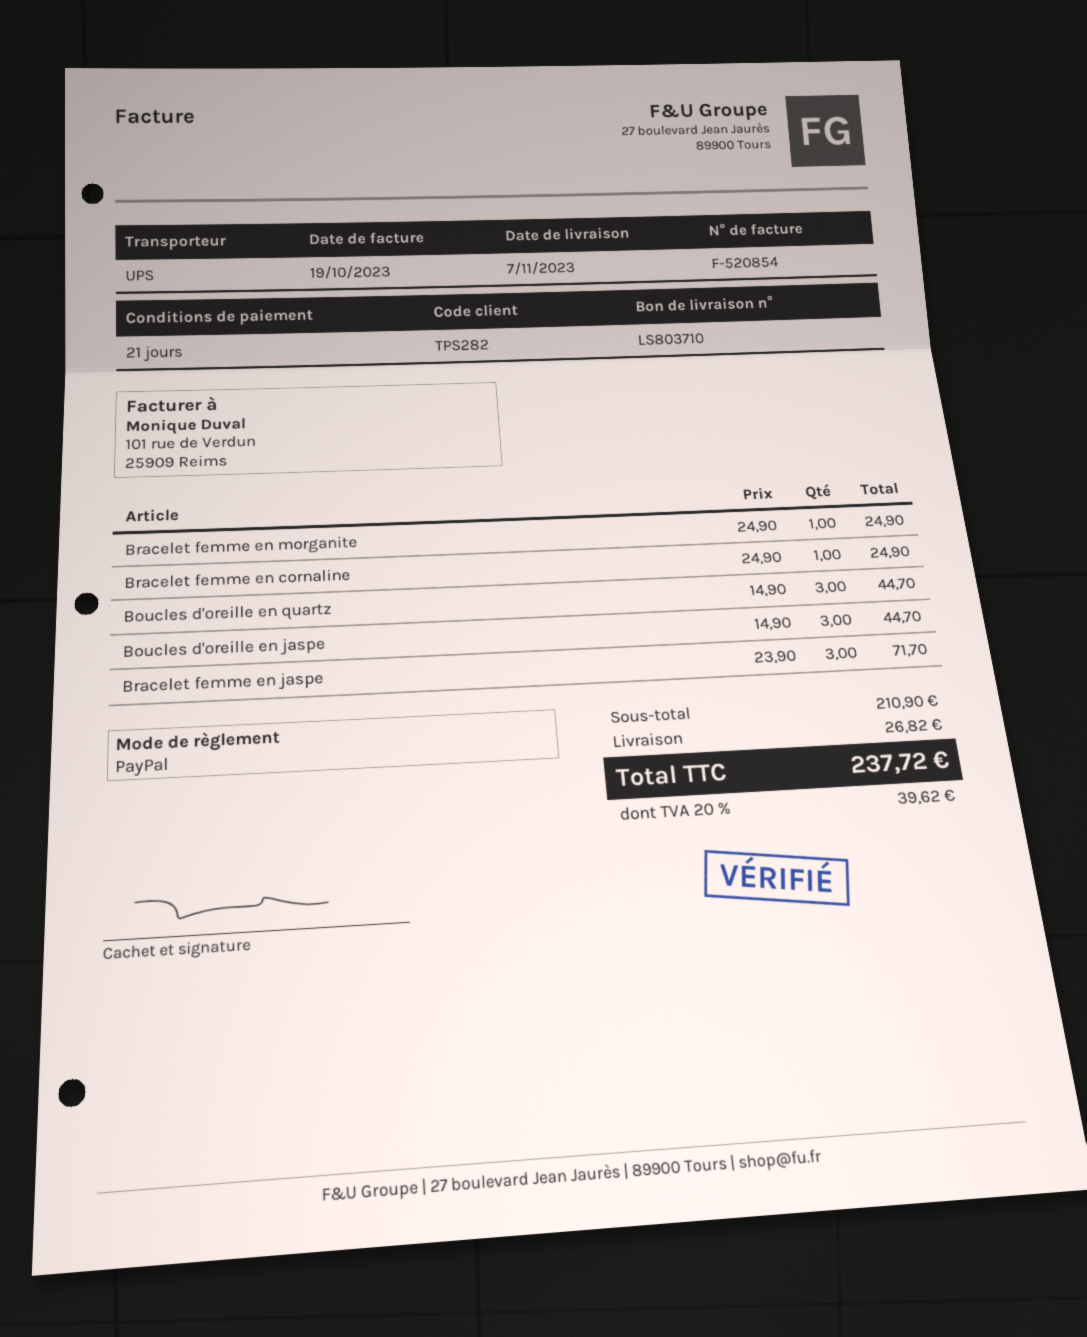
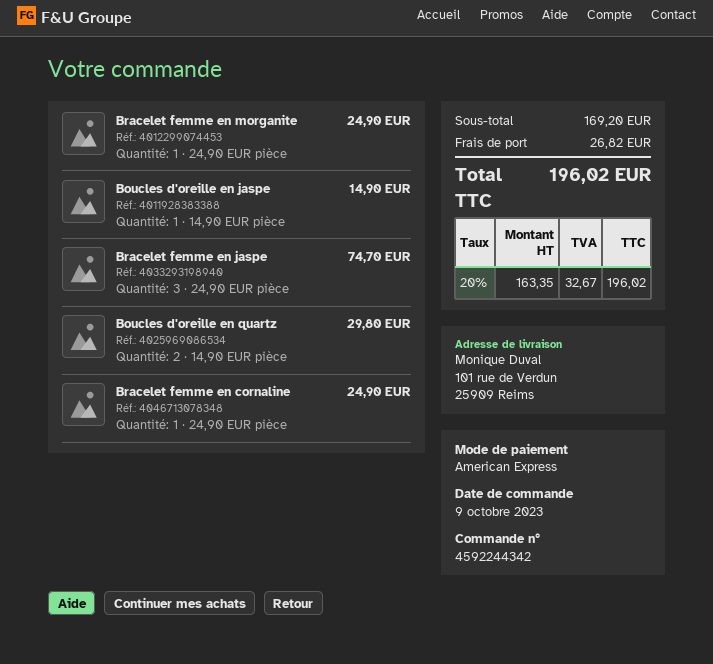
payment method: PayPal -> American Express
Boucles d'oreille en quartz: 3 x 14.90 = 44.70 -> 2 x 14.90 = 29.80
Boucles d'oreille en jaspe: 3 x 14.90 = 44.70 -> 1 x 14.90 = 14.90
Bracelet femme en jaspe: 3 x 23.90 = 71.70 -> 3 x 24.90 = 74.70
subtotal: 210.90 -> 169.20
tax: 20% = 39.62 -> 20% = 32.67
total: 237.72 -> 196.02

